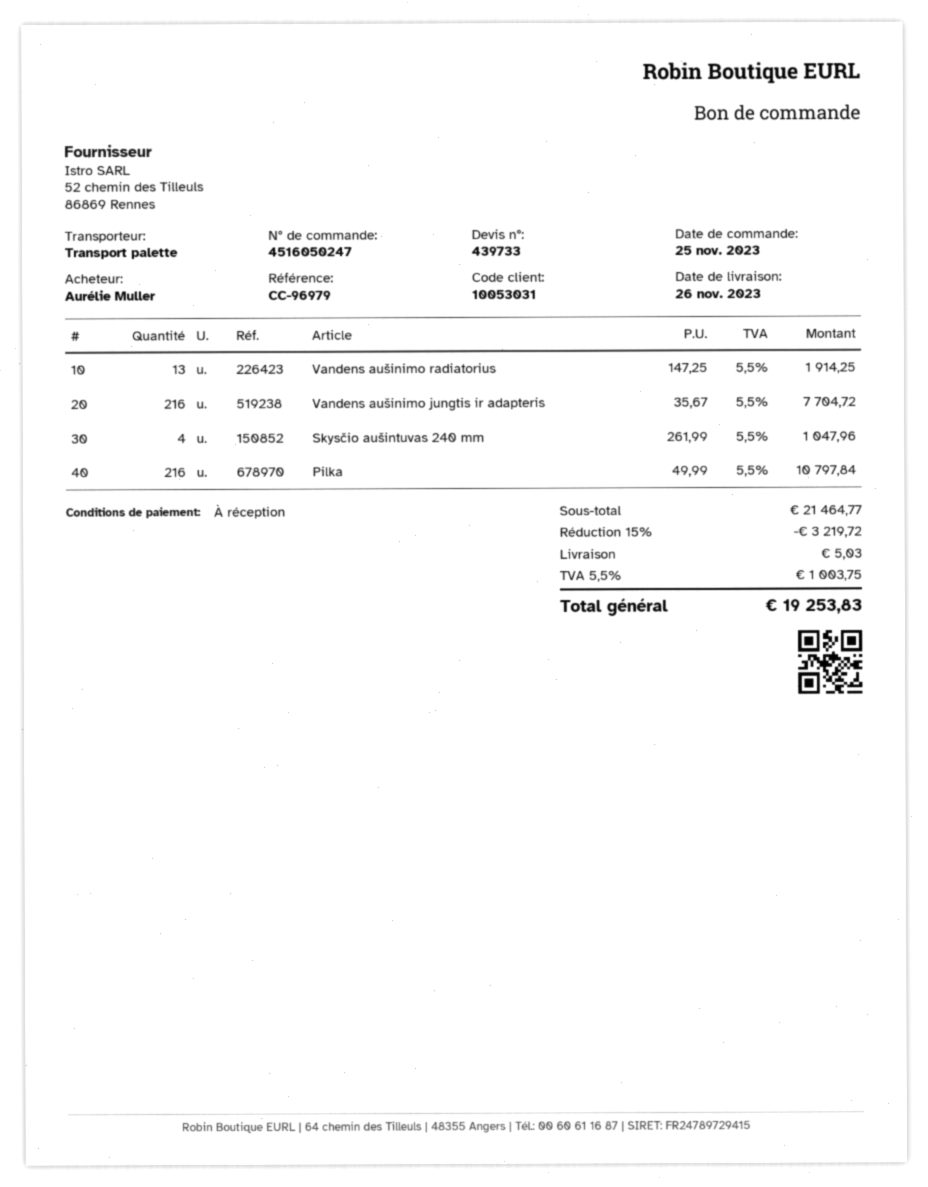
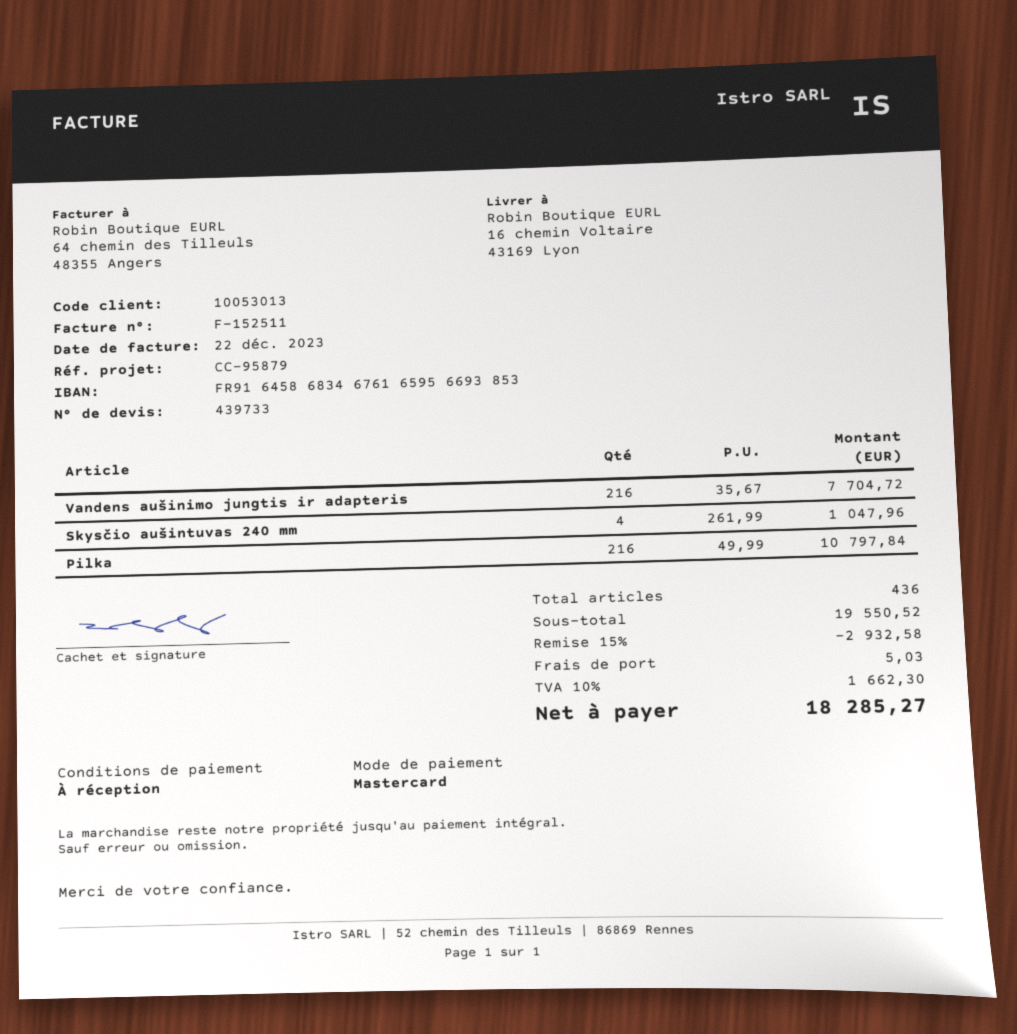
customer number: 10053031 -> 10053013
reference: CC-96979 -> CC-95879
Vandens aušinimo radiatorius: 13 x 147.25 = 1914.25 -> none
subtotal: 21464.77 -> 19550.52
discount: 15% = 3219.72 -> 15% = 2932.58
tax: 5.5% = 1003.75 -> 10% = 1662.30
total: 19253.83 -> 18285.27

